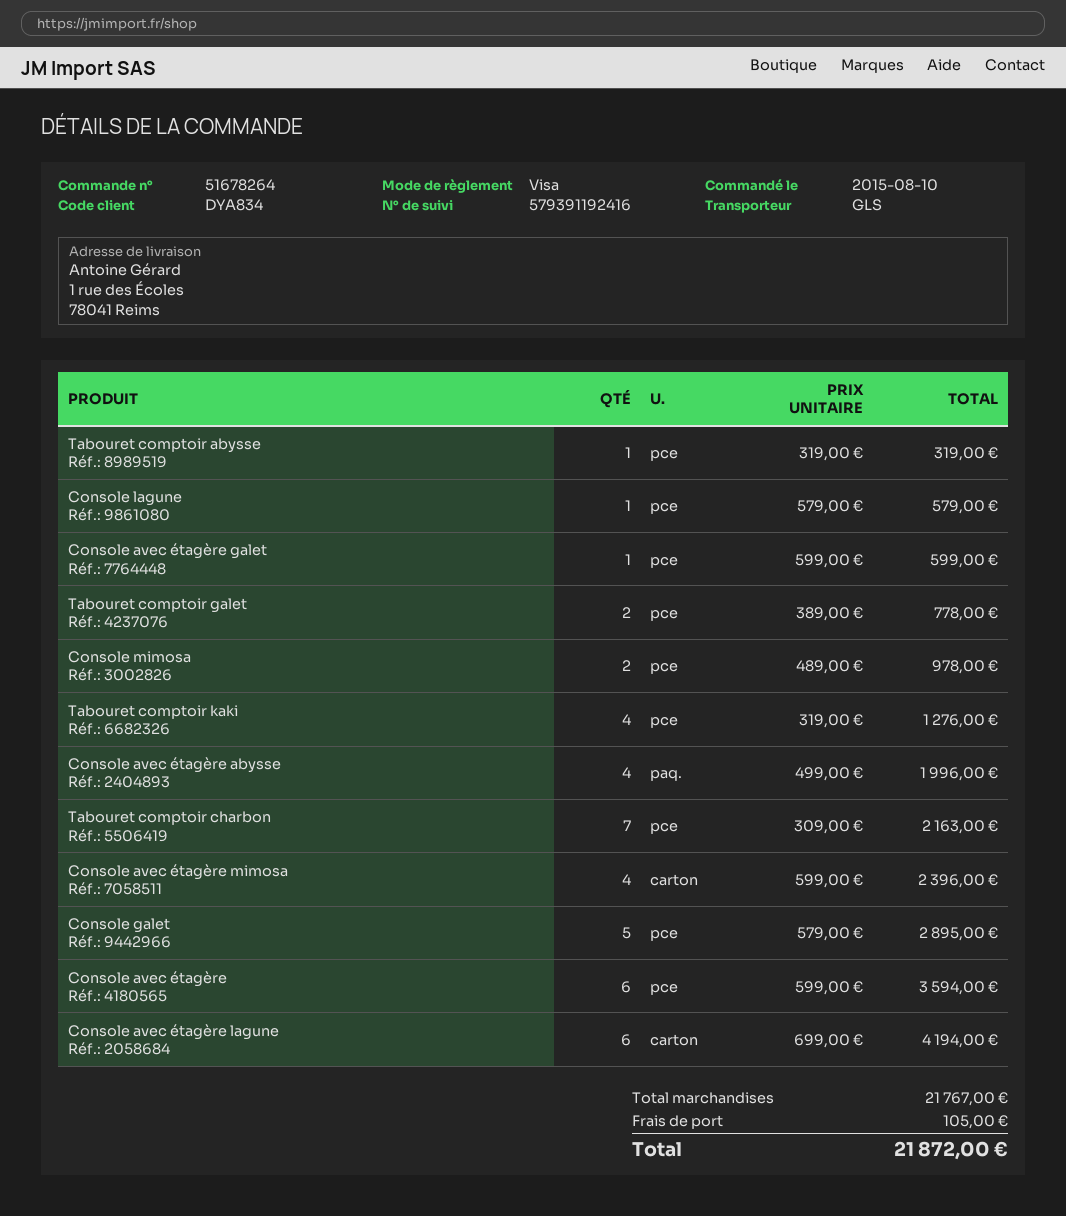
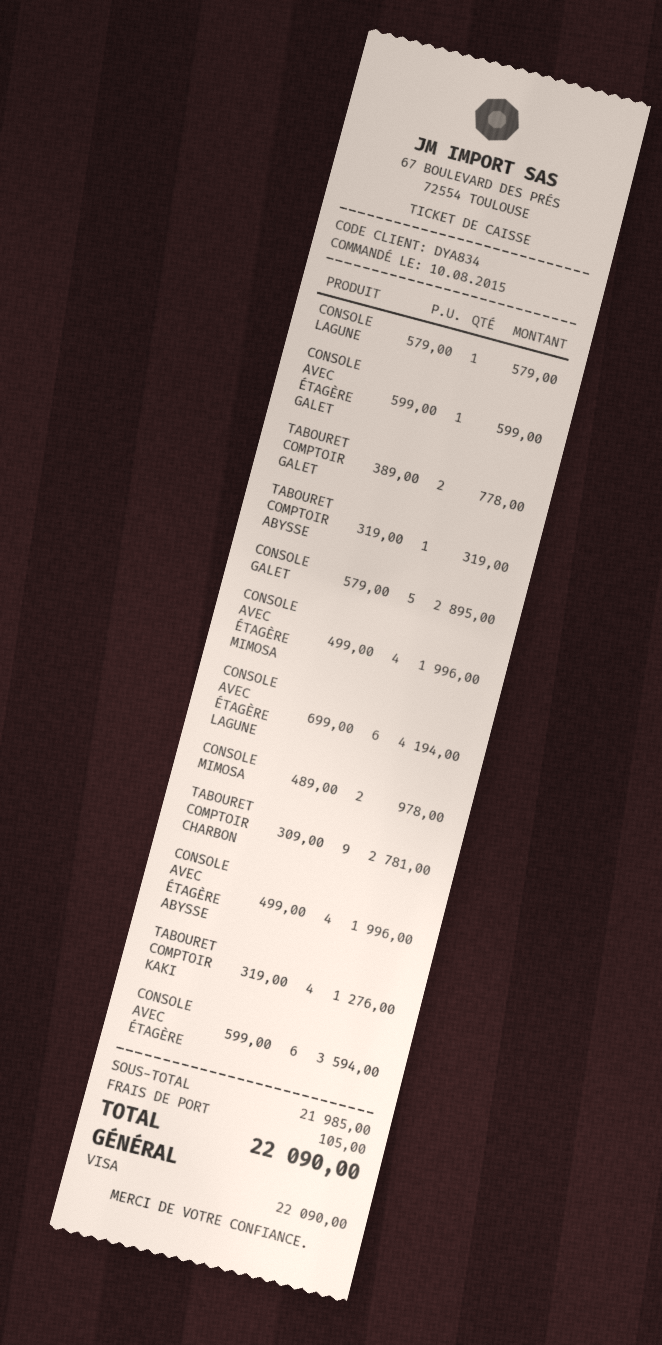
Tabouret comptoir charbon: 7 x 309.00 = 2163.00 -> 9 x 309.00 = 2781.00
Console avec étagère mimosa: 4 x 599.00 = 2396.00 -> 4 x 499.00 = 1996.00
subtotal: 21767.00 -> 21985.00
total: 21872.00 -> 22090.00

